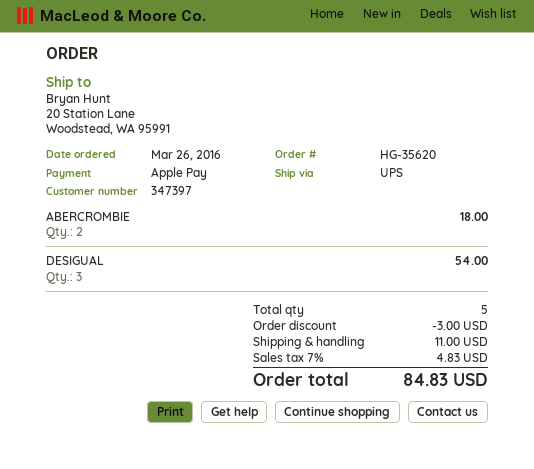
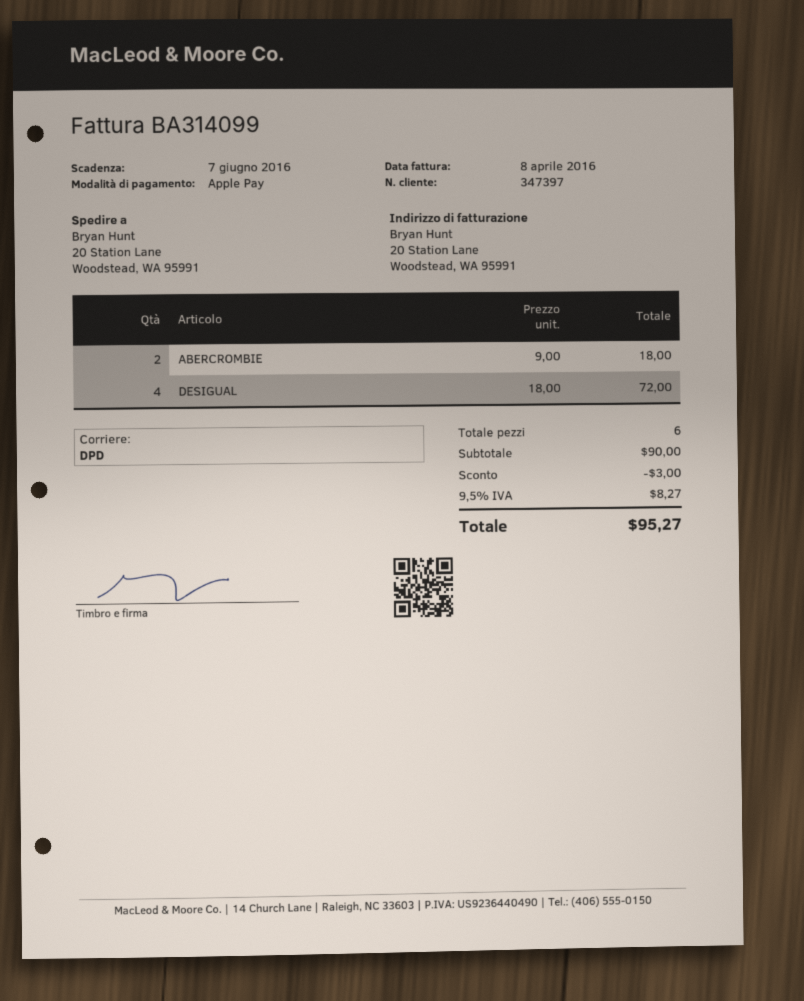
shipping method: UPS -> DPD
DESIGUAL: 3 for 54.00 -> 4 for 72.00
total quantity: 5 -> 6
shipping: 11.00 -> none
tax: 7% = 4.83 -> 9.5% = 8.27
total: 84.83 -> 95.27

